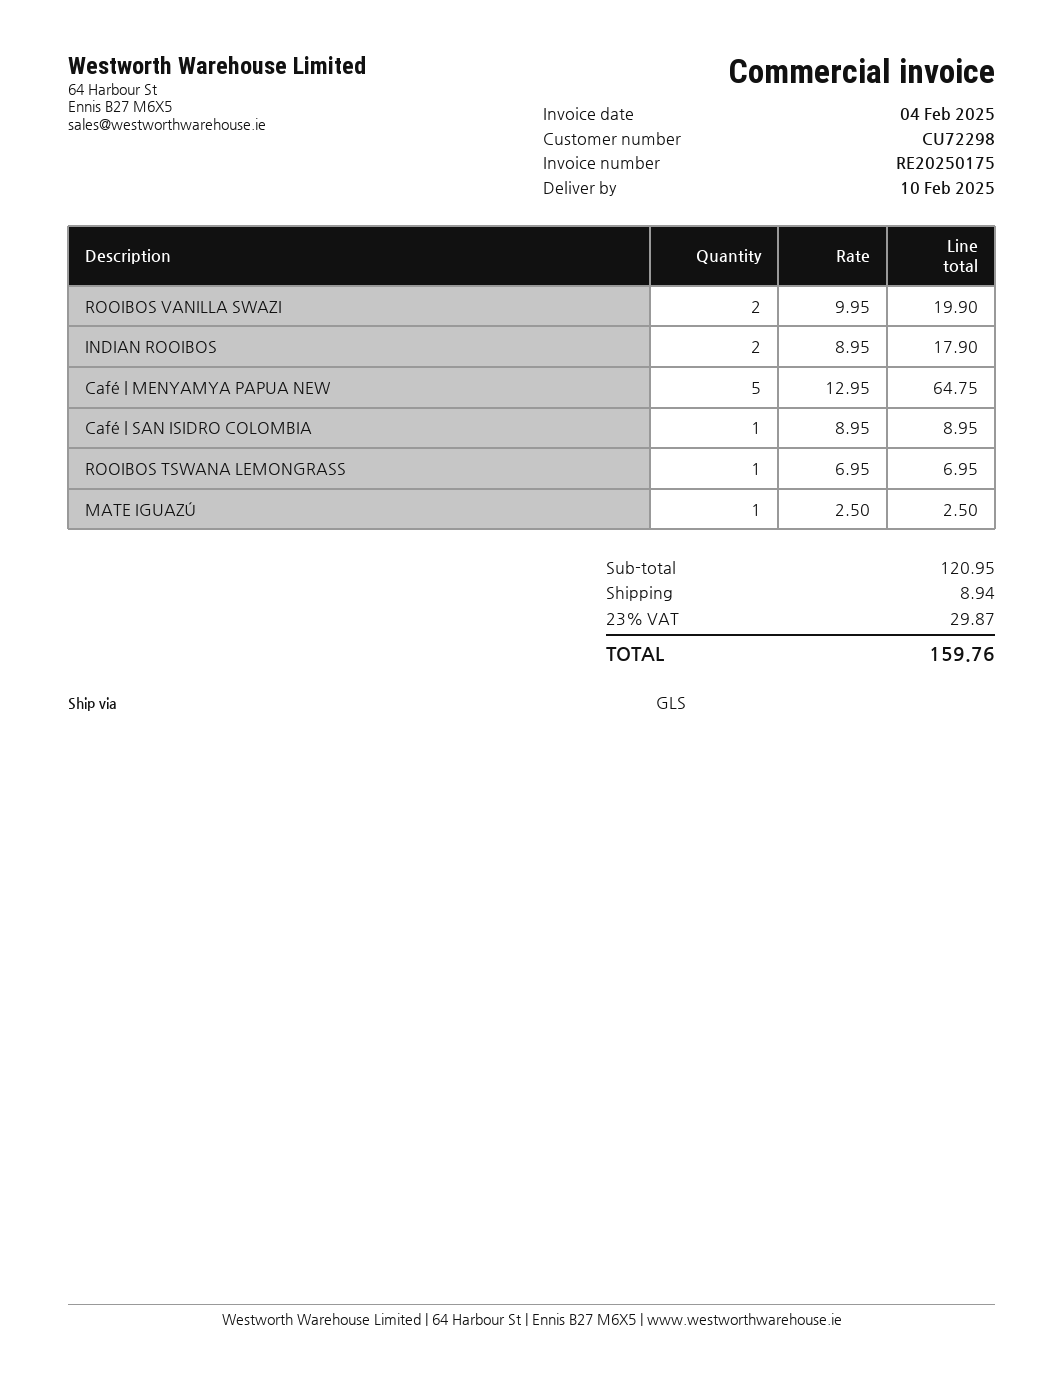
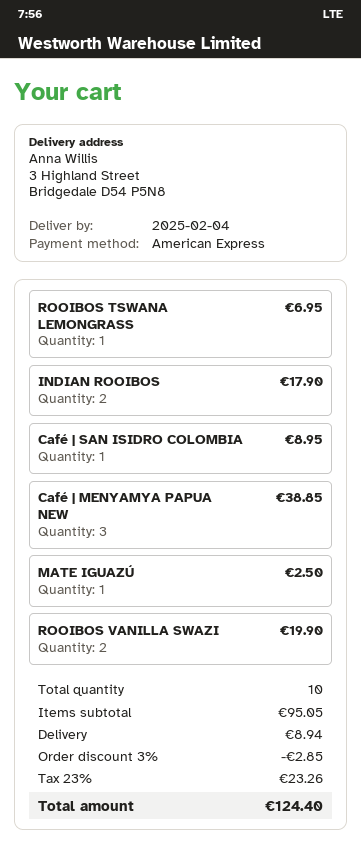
delivery date: 2025-02-10 -> 2025-02-04
Café | MENYAMYA PAPUA NEW: 5 for 64.75 -> 3 for 38.85
subtotal: 120.95 -> 95.05
discount: none -> 3% = 2.85
tax: 23% = 29.87 -> 23% = 23.26
total: 159.76 -> 124.40

